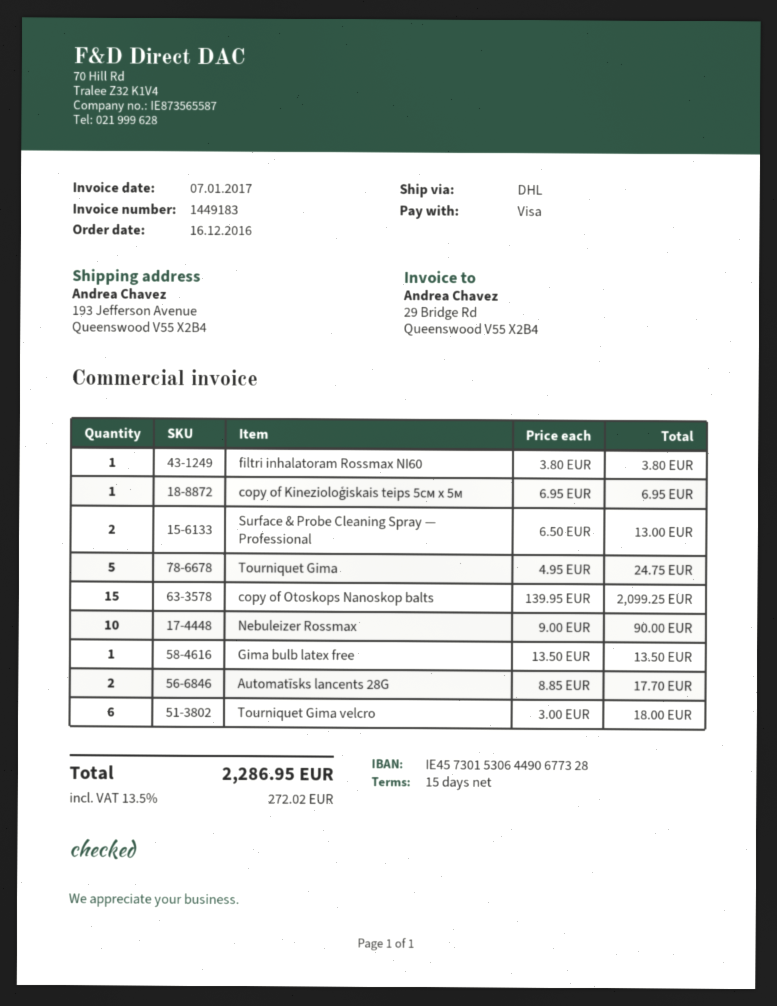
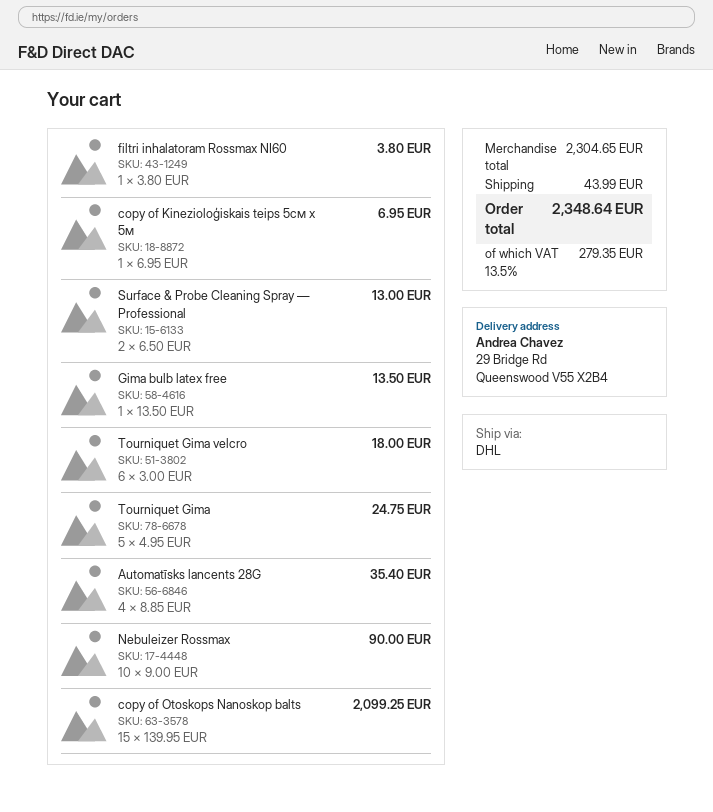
ship to: 193 Jefferson Avenue, Queenswood V55 X2B4 -> 29 Bridge Rd, Queenswood V55 X2B4
Automatīsks lancents 28G: 2 x 8.85 = 17.70 -> 4 x 8.85 = 35.40
shipping: none -> 43.99
tax: 13.5% = 272.02 -> 13.5% = 279.35
total: 2286.95 -> 2348.64

